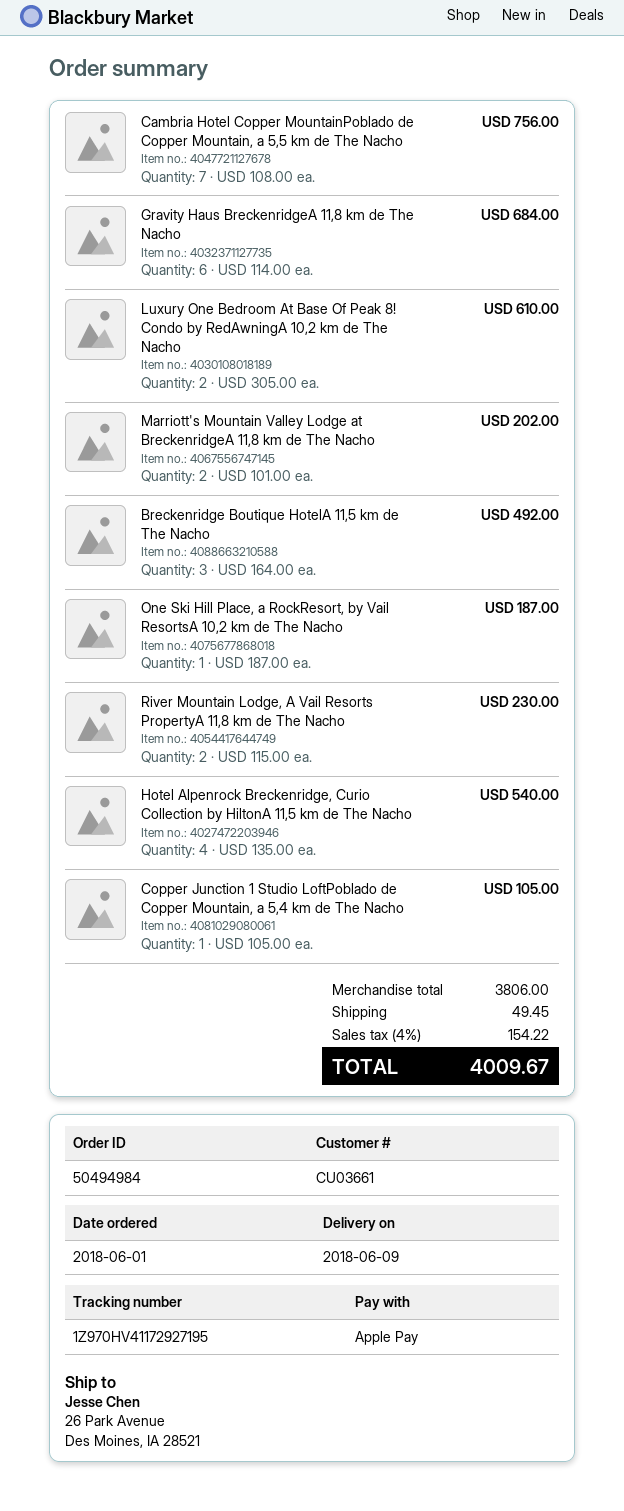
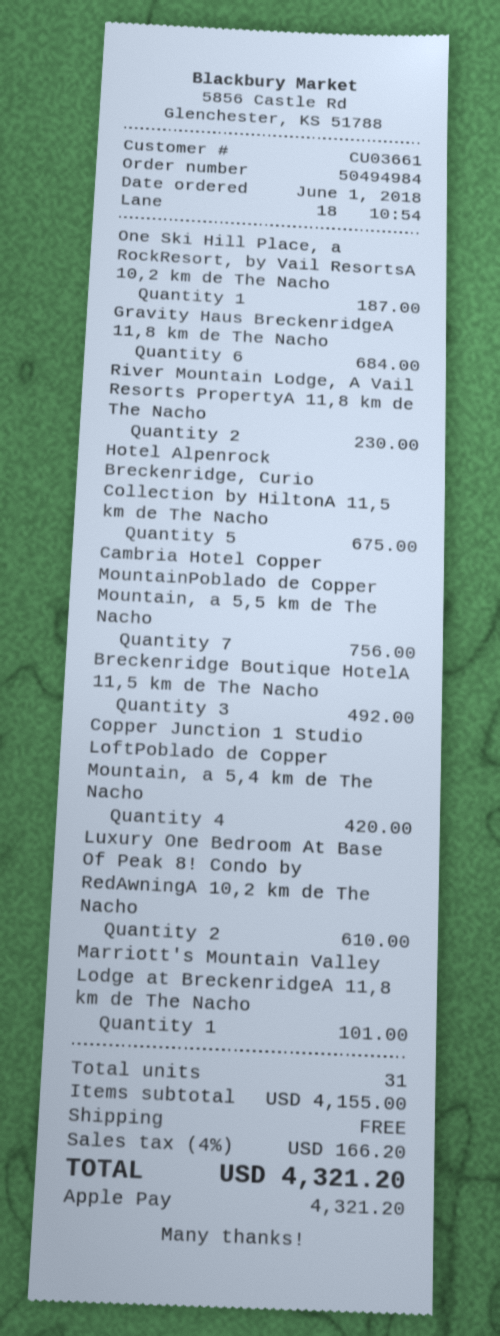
Marriott's Mountain Valley Lodge at BreckenridgeA 11,8 km de The Nacho: 2 for 202.00 -> 1 for 101.00
Hotel Alpenrock Breckenridge, Curio Collection by HiltonA 11,5 km de The Nacho: 4 for 540.00 -> 5 for 675.00
Copper Junction 1 Studio LoftPoblado de Copper Mountain, a 5,4 km de The Nacho: 1 for 105.00 -> 4 for 420.00
subtotal: 3806.00 -> 4155.00
shipping: 49.45 -> 0.00
tax: 4% = 154.22 -> 4% = 166.20
total: 4009.67 -> 4321.20

